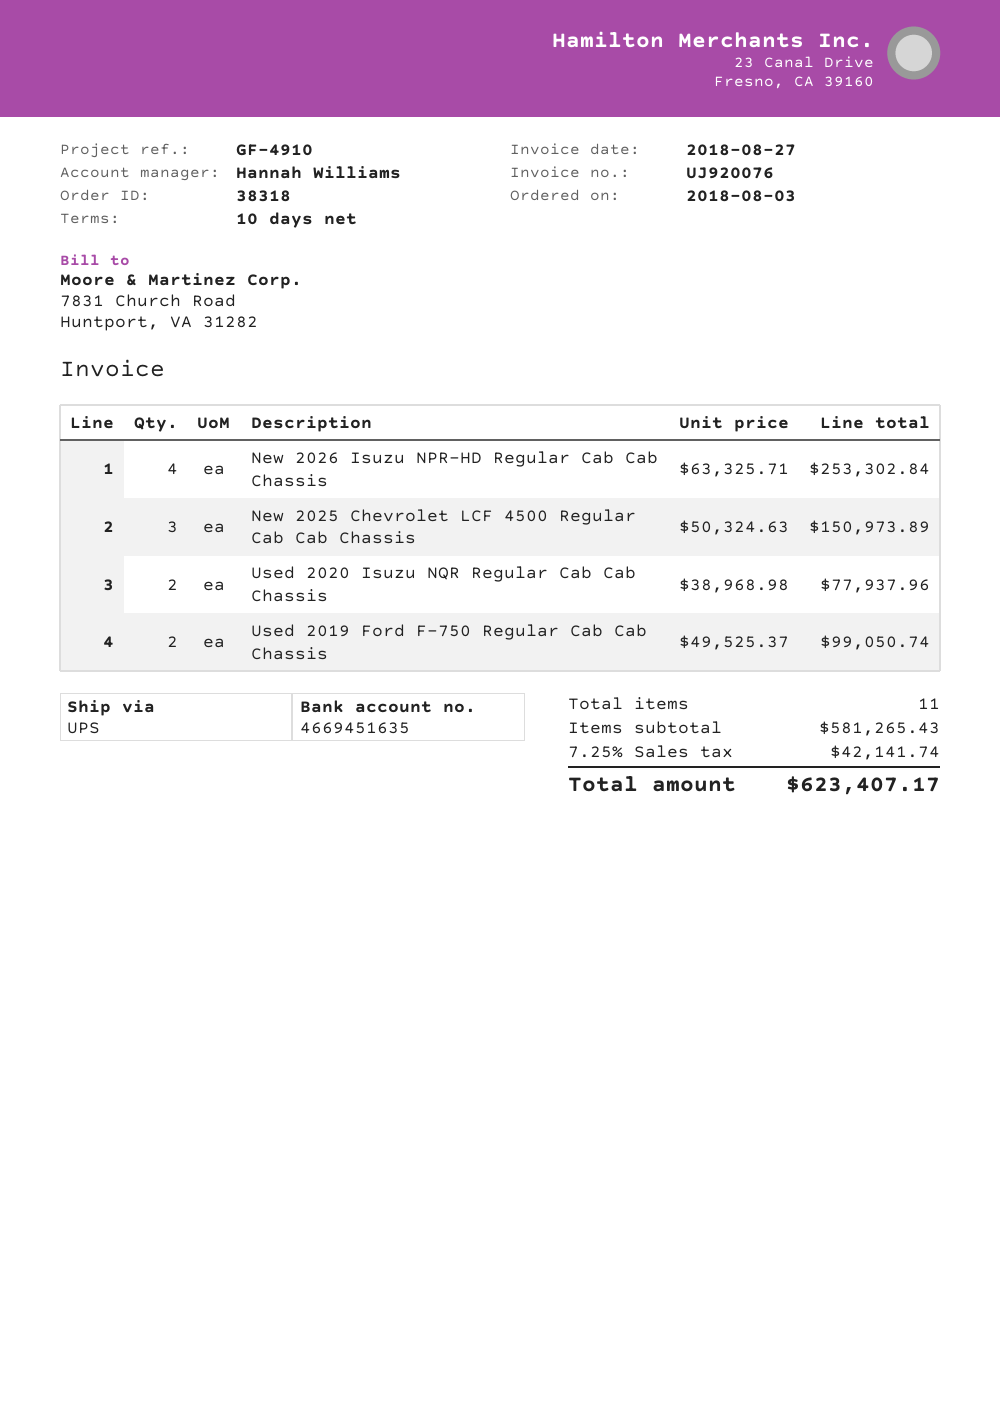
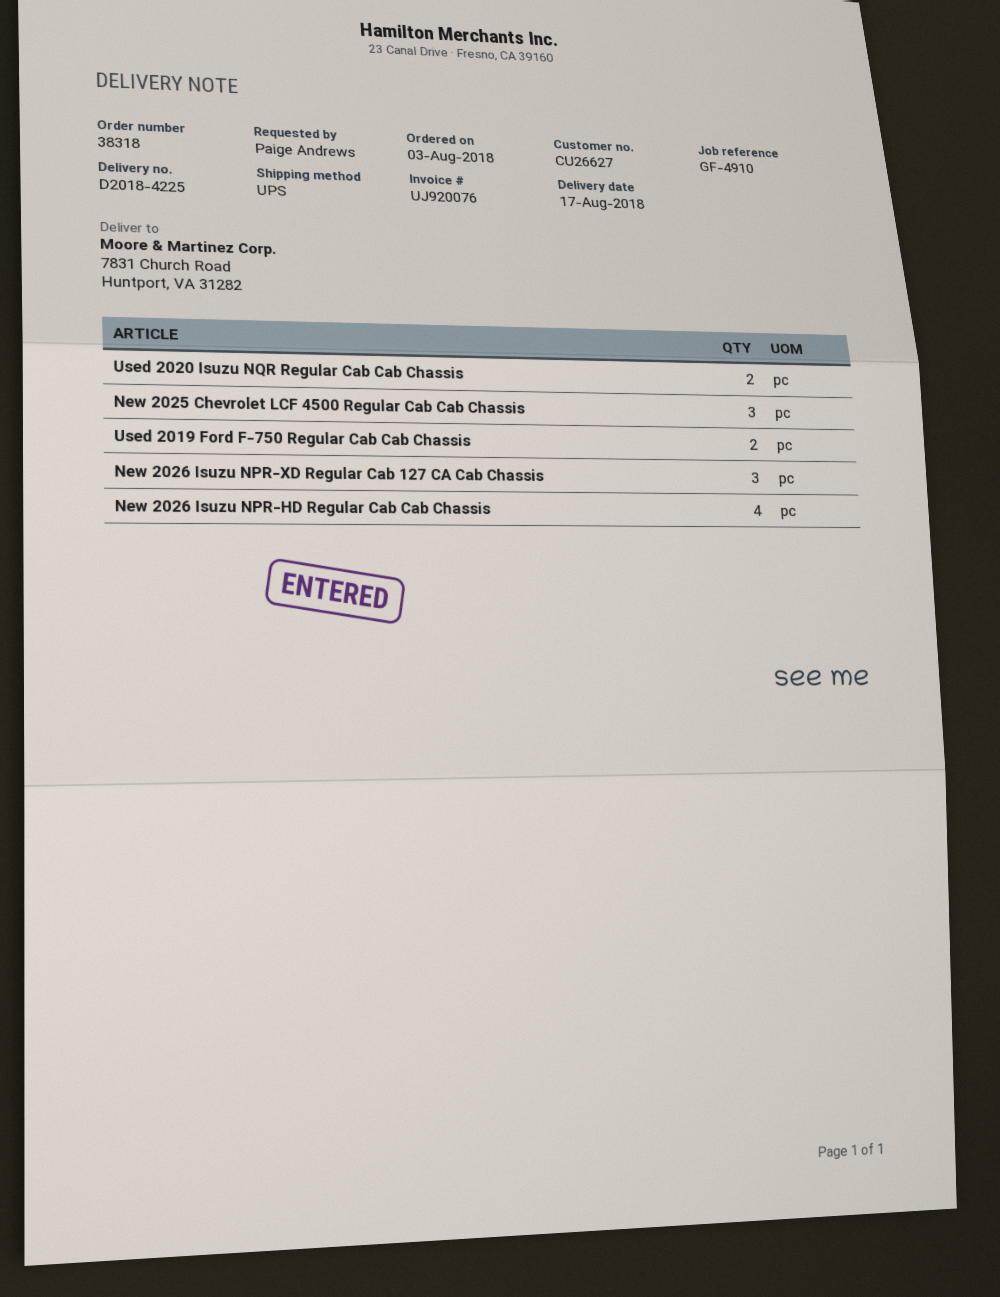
New 2026 Isuzu NPR-XD Regular Cab 127 CA Cab Chassis: none -> 3

